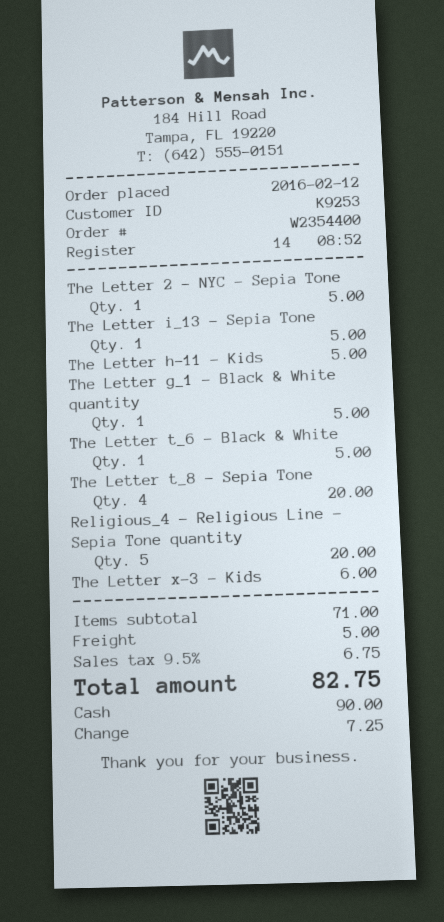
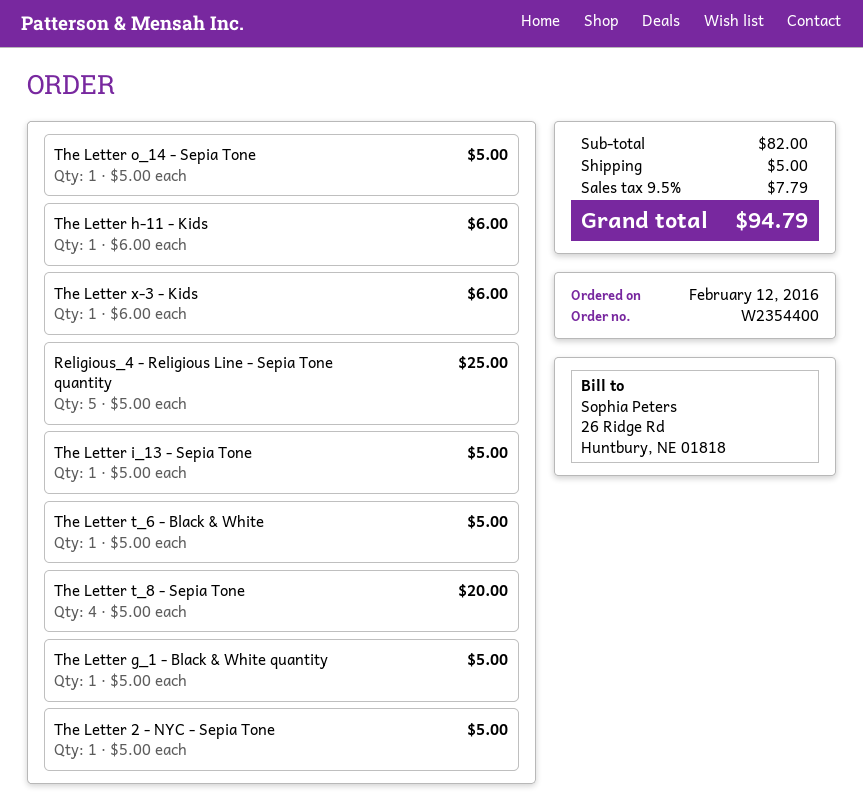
The Letter h-11 - Kids: 1 for 5.00 -> 1 for 6.00
Religious_4 - Religious Line - Sepia Tone quantity: 5 for 20.00 -> 5 for 25.00
The Letter o_14 - Sepia Tone: none -> 1 for 5.00
subtotal: 71.00 -> 82.00
tax: 9.5% = 6.75 -> 9.5% = 7.79
total: 82.75 -> 94.79

